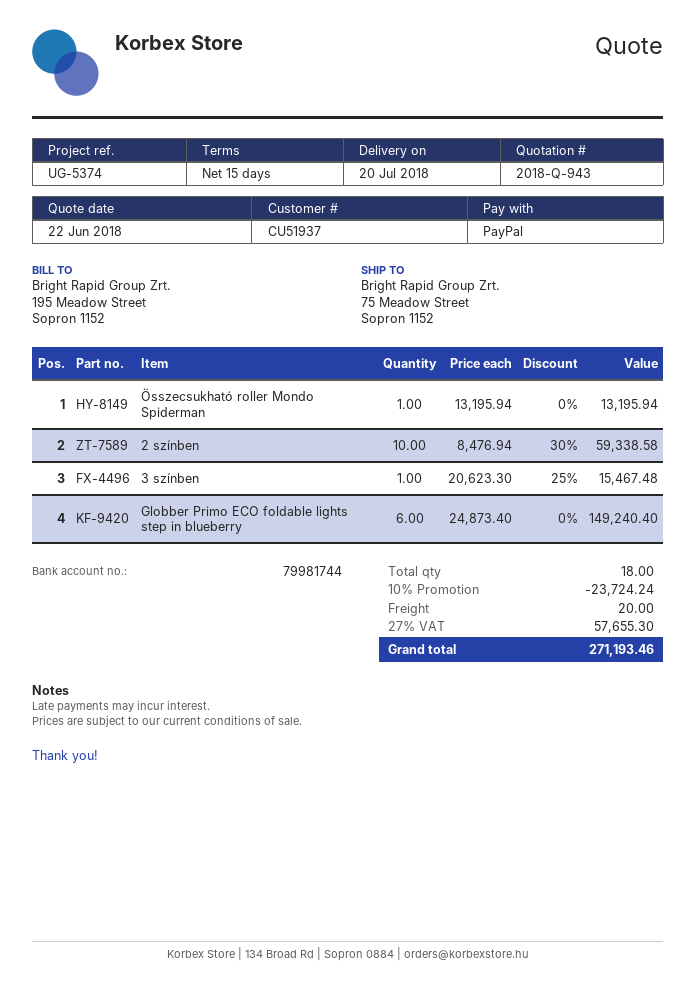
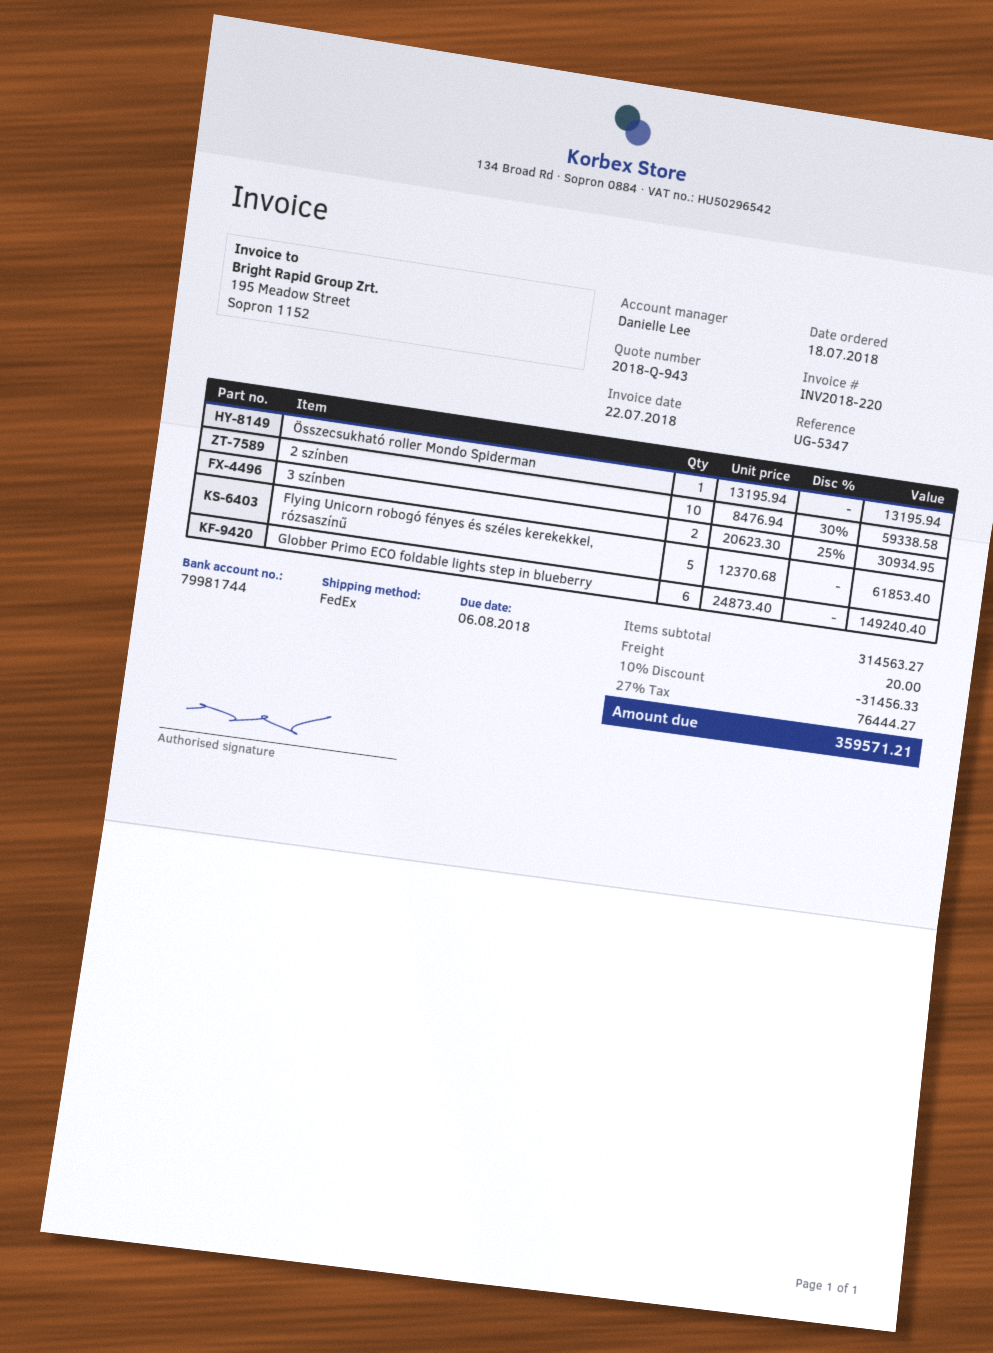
reference: UG-5374 -> UG-5347
3 színben: 1 x 20623.30 - 25% = 15467.48 -> 2 x 20623.30 - 25% = 30934.95
Flying Unicorn robogó fényes és széles kerekekkel, rózsaszínű: none -> 5 x 12370.68 = 61853.40
discount: 10% = 23724.24 -> 10% = 31456.33
tax: 27% = 57655.30 -> 27% = 76444.27
total: 271193.46 -> 359571.21

